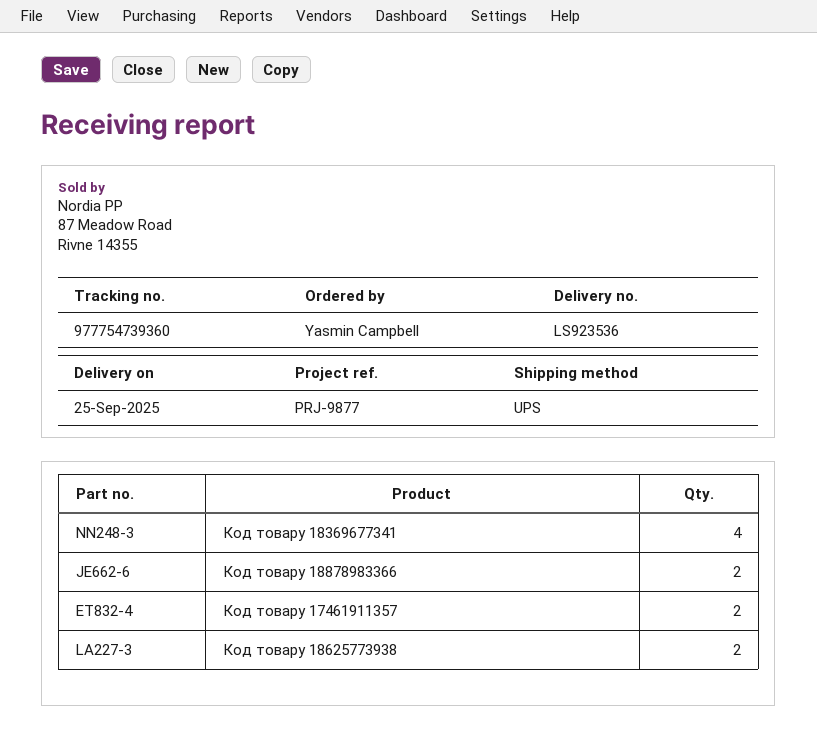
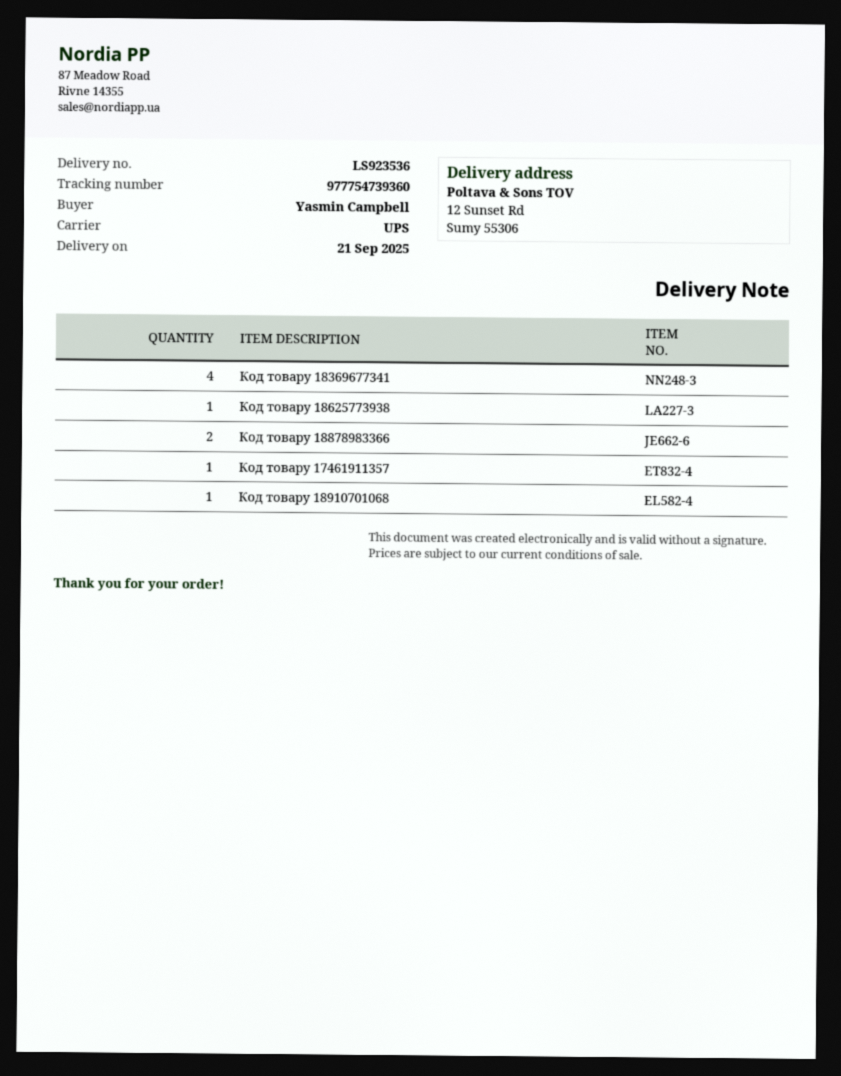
delivery date: 2025-09-25 -> 2025-09-21
Код товару 17461911357: 2 -> 1
Код товару 18625773938: 2 -> 1
Код товару 18910701068: none -> 1

